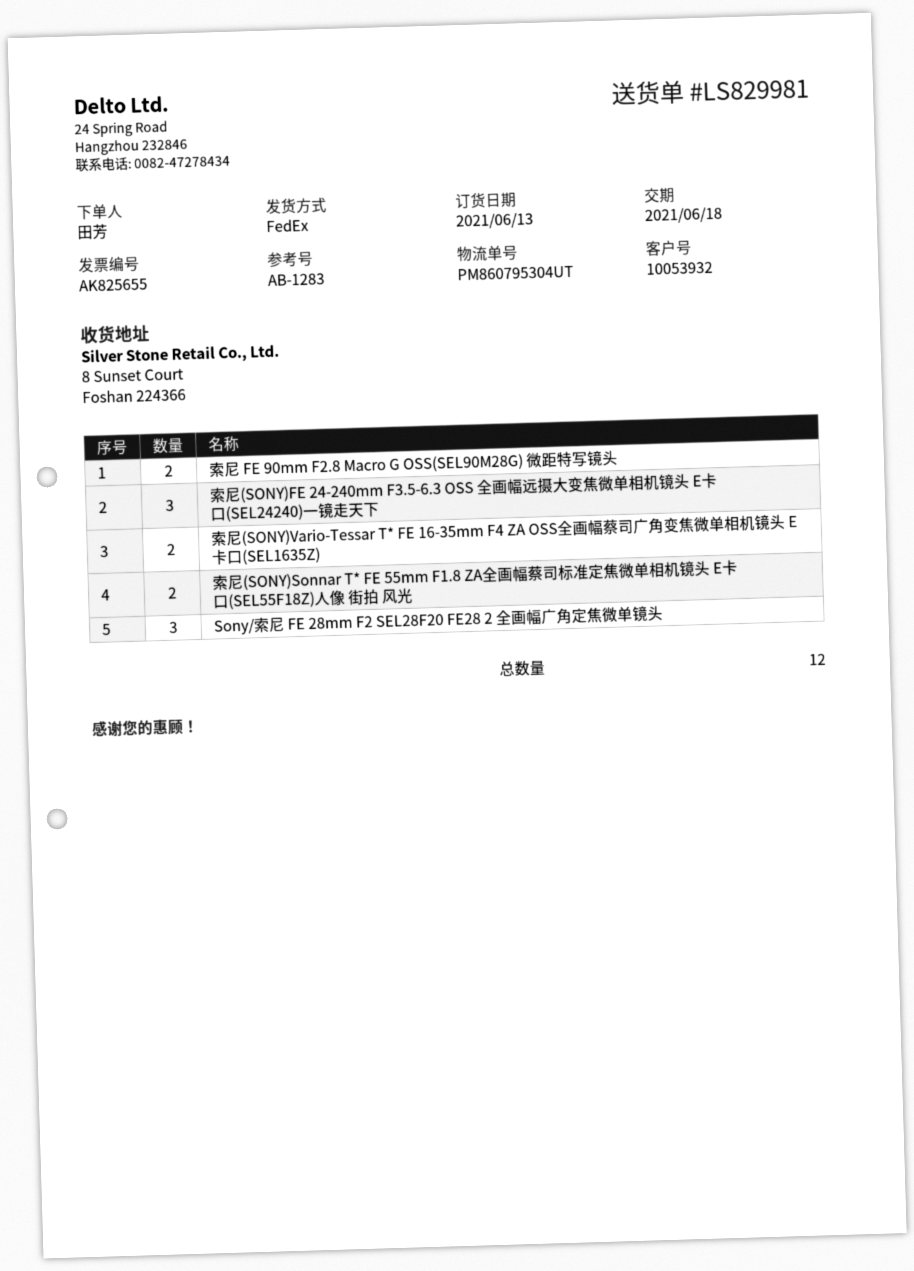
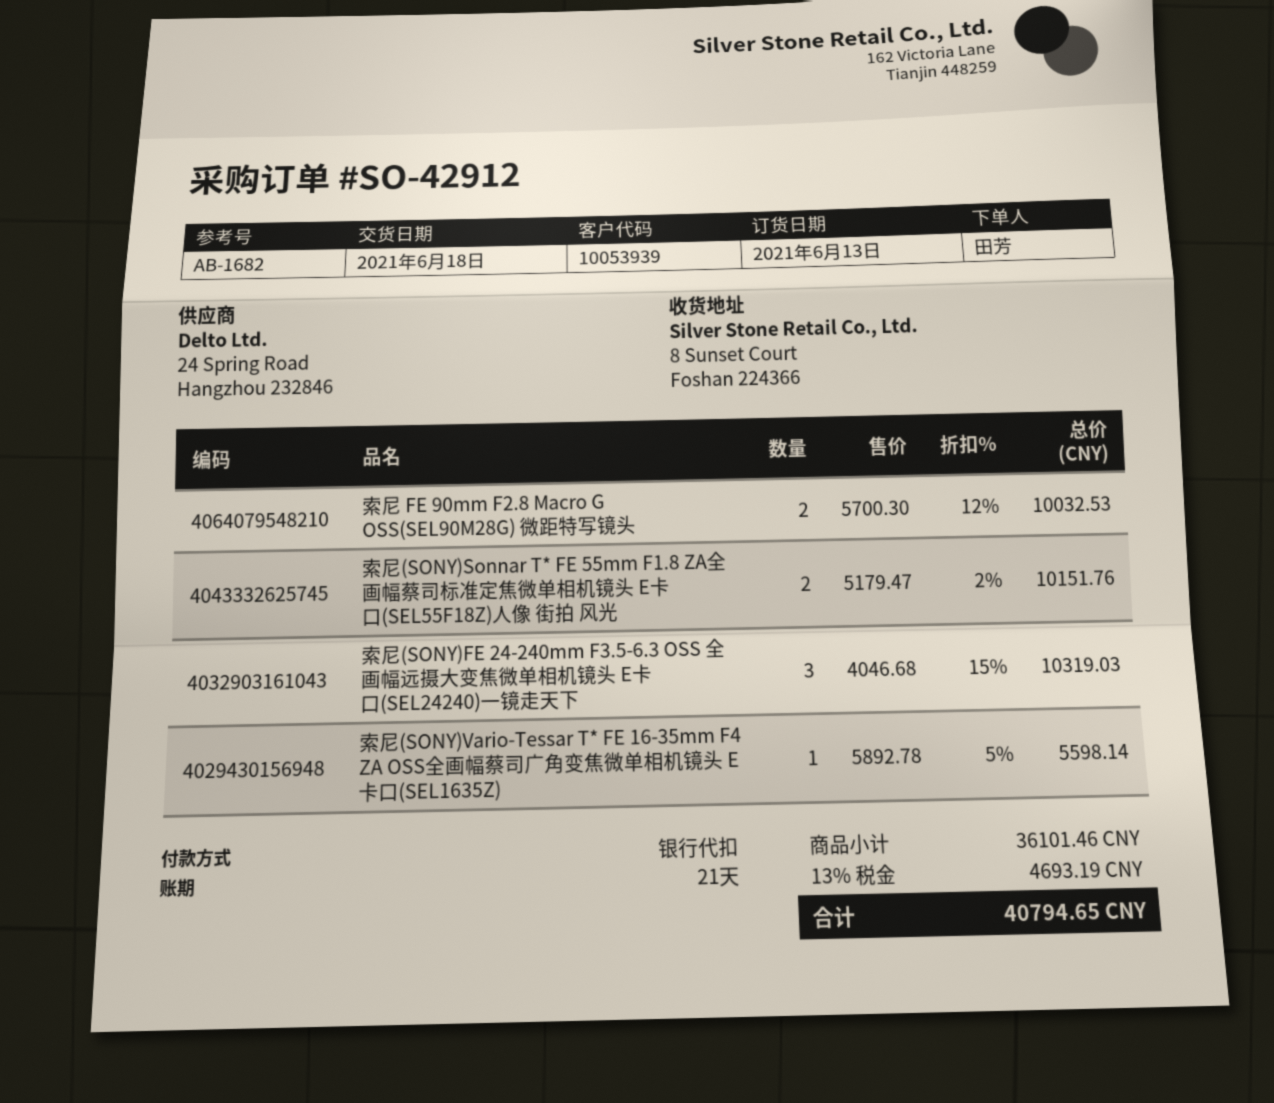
customer number: 10053932 -> 10053939
reference: AB-1283 -> AB-1682
索尼(SONY)Vario-Tessar T* FE 16-35mm F4 ZA OSS全画幅蔡司广角变焦微单相机镜头 E卡口(SEL1635Z): 2 -> 1
Sony/索尼 FE 28mm F2 SEL28F20 FE28 2 全画幅广角定焦微单镜头: 3 -> none

